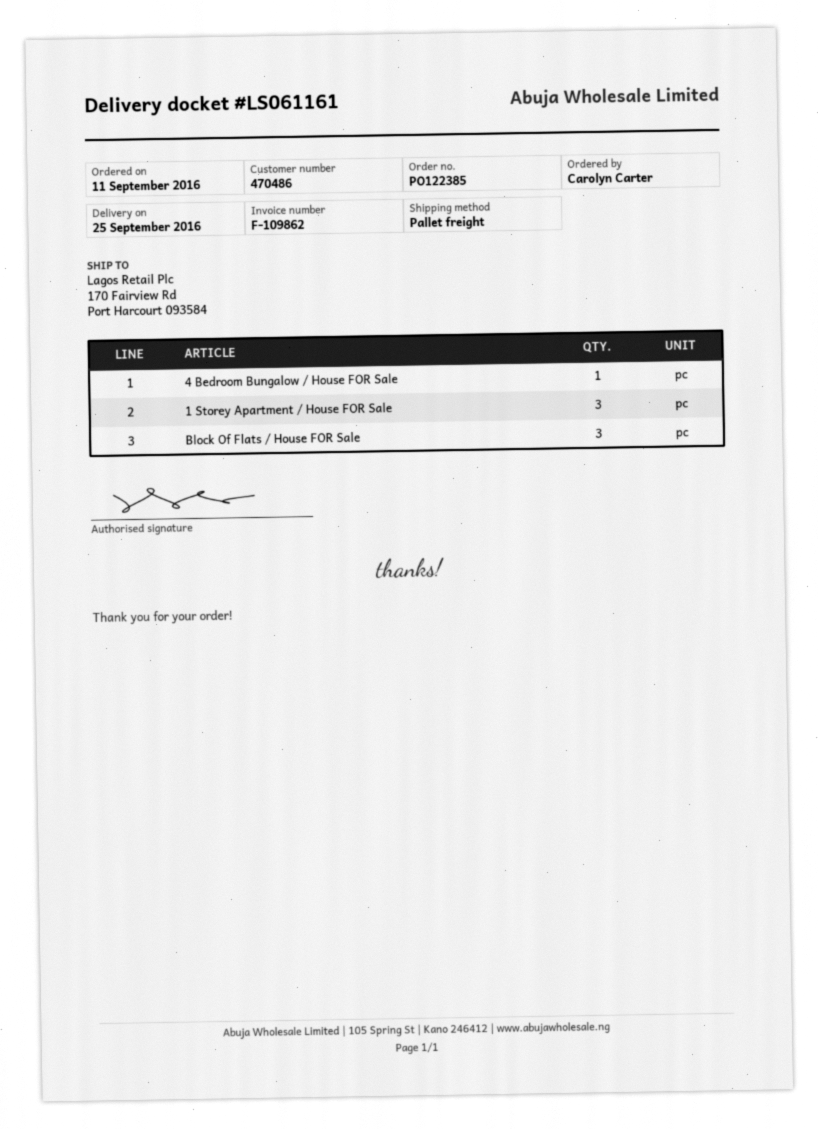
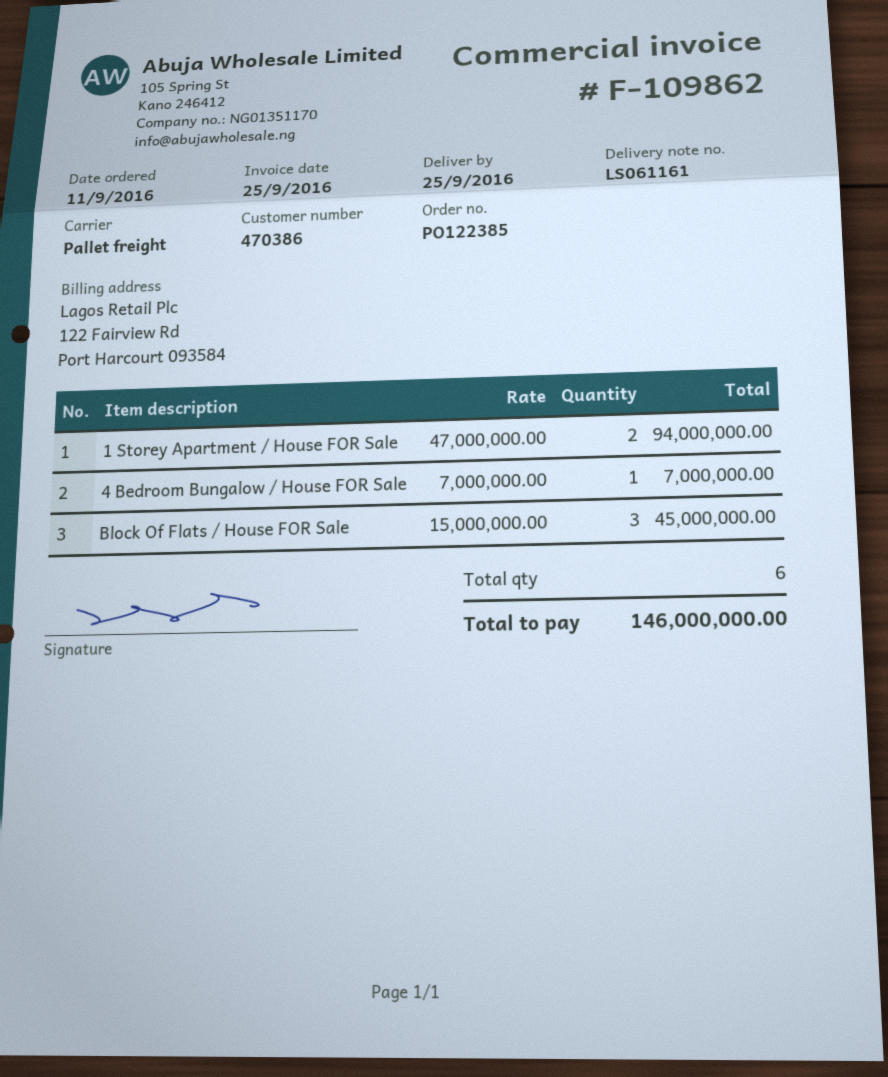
customer number: 470486 -> 470386
1 Storey Apartment / House FOR Sale: 3 -> 2

